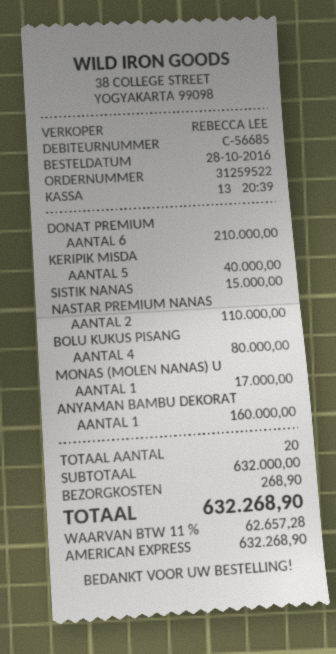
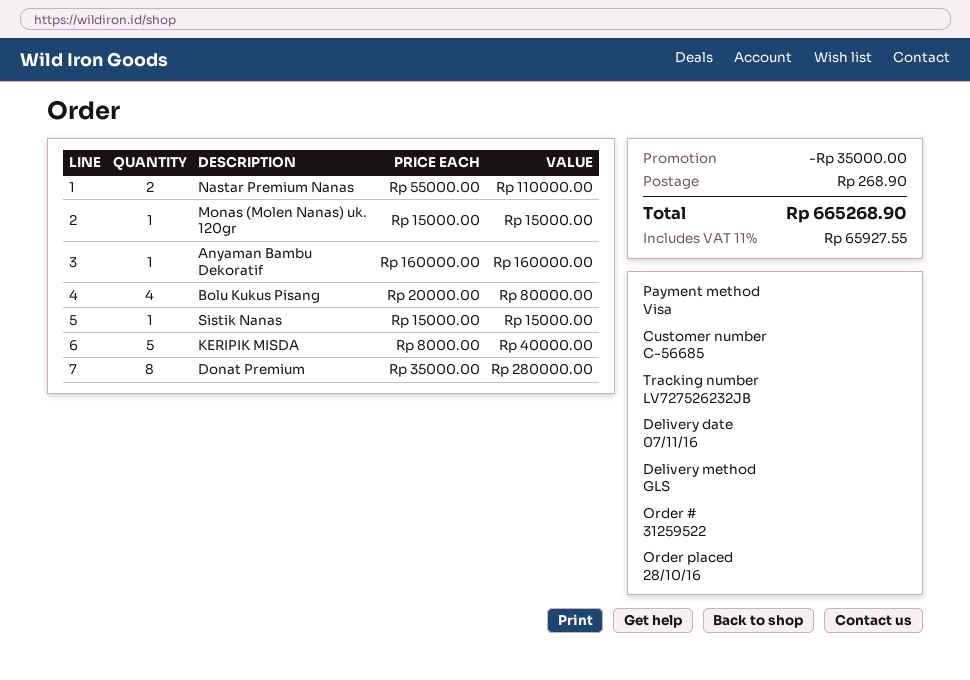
payment method: American Express -> Visa
DONAT PREMIUM: 6 for 210000.00 -> 8 for 280000.00
MONAS (MOLEN NANAS) U: 1 for 17000.00 -> 1 for 15000.00
discount: none -> 35000.00
tax: 11% = 62657.28 -> 11% = 65927.55
total: 632268.90 -> 665268.90

